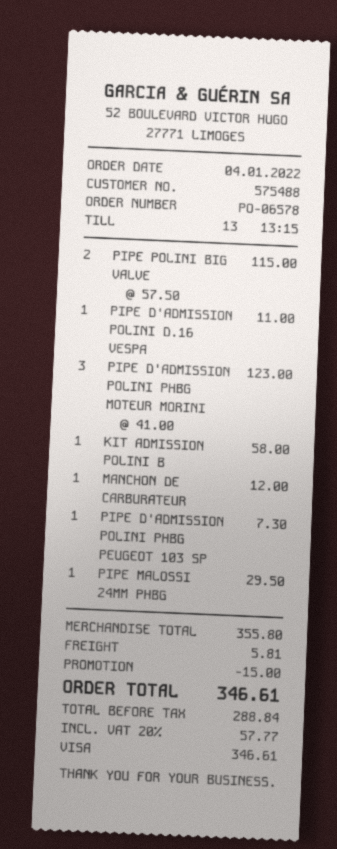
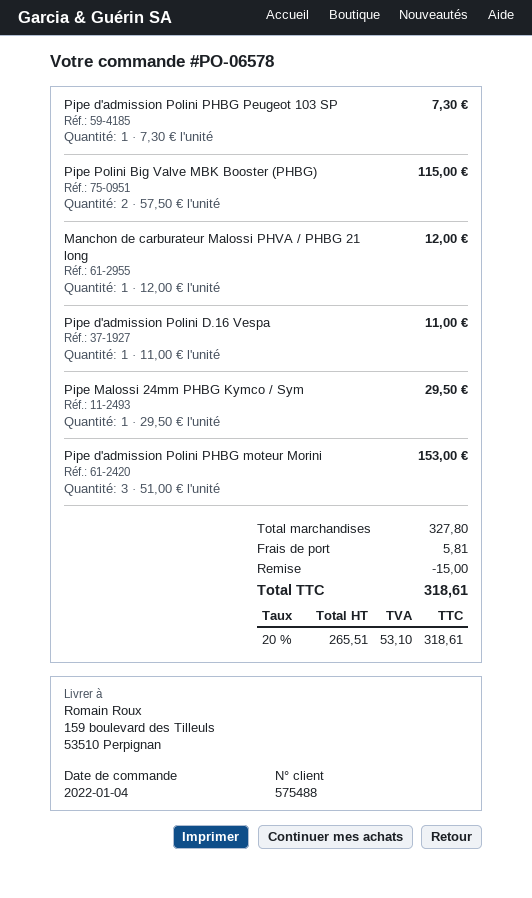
PIPE D'ADMISSION POLINI PHBG MOTEUR MORINI: 3 x 41.00 = 123.00 -> 3 x 51.00 = 153.00
KIT ADMISSION POLINI B: 1 x 58.00 = 58.00 -> none
subtotal: 355.80 -> 327.80
net: 288.84 -> 265.51
tax: 20% = 57.77 -> 20% = 53.10
total: 346.61 -> 318.61

